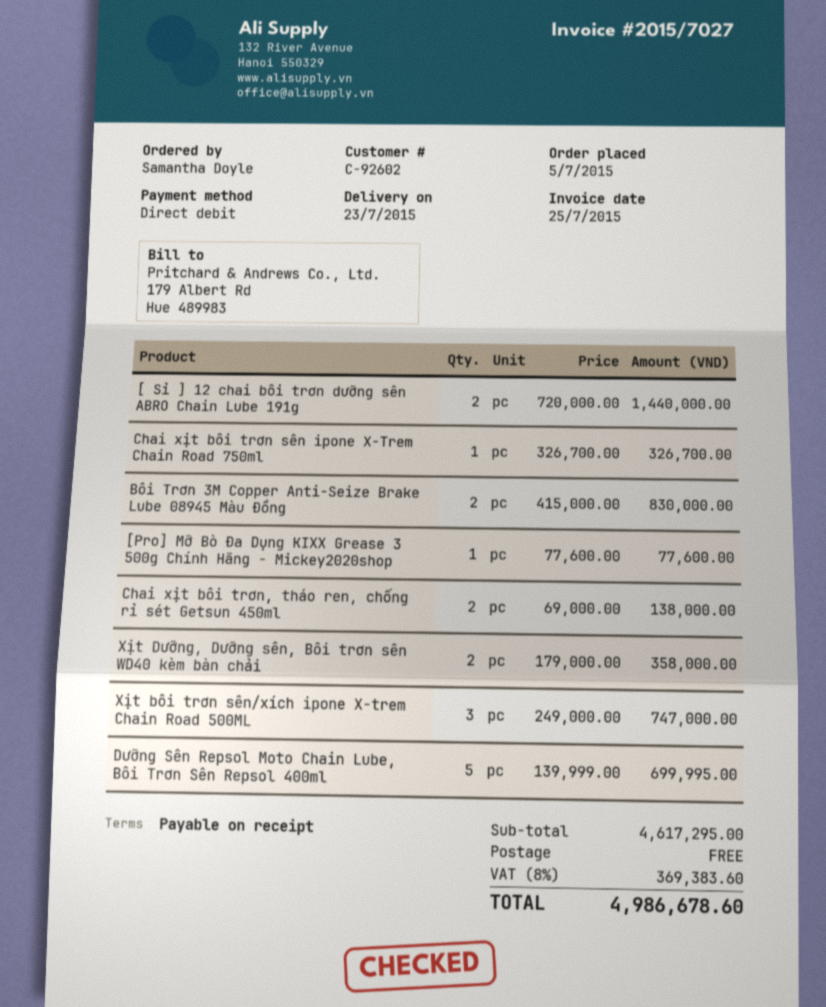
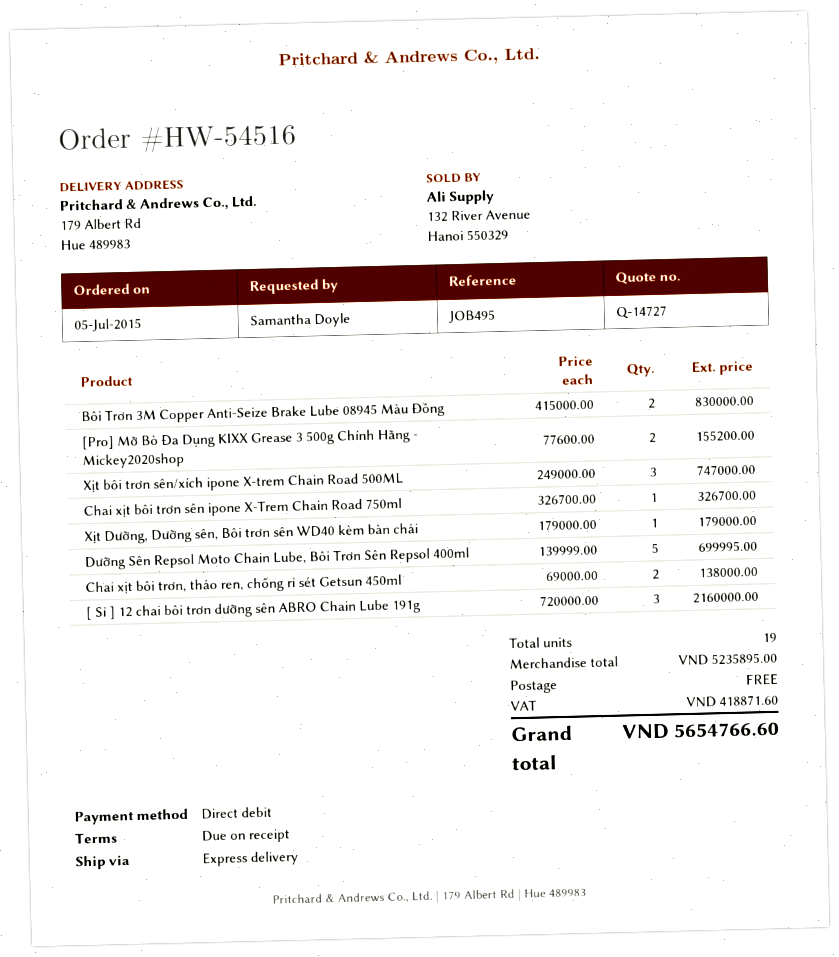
[ Sỉ ] 12 chai bôi trơn dưỡng sên ABRO Chain Lube 191g: 2 x 720000.00 = 1440000.00 -> 3 x 720000.00 = 2160000.00
[Pro] Mỡ Bò Đa Dụng KIXX Grease 3 500g Chính Hãng - Mickey2020shop: 1 x 77600.00 = 77600.00 -> 2 x 77600.00 = 155200.00
Xịt Dưỡng, Dưỡng sên, Bôi trơn sên WD40 kèm bàn chải: 2 x 179000.00 = 358000.00 -> 1 x 179000.00 = 179000.00
subtotal: 4617295.00 -> 5235895.00
tax: 369383.60 -> 418871.60
total: 4986678.60 -> 5654766.60

